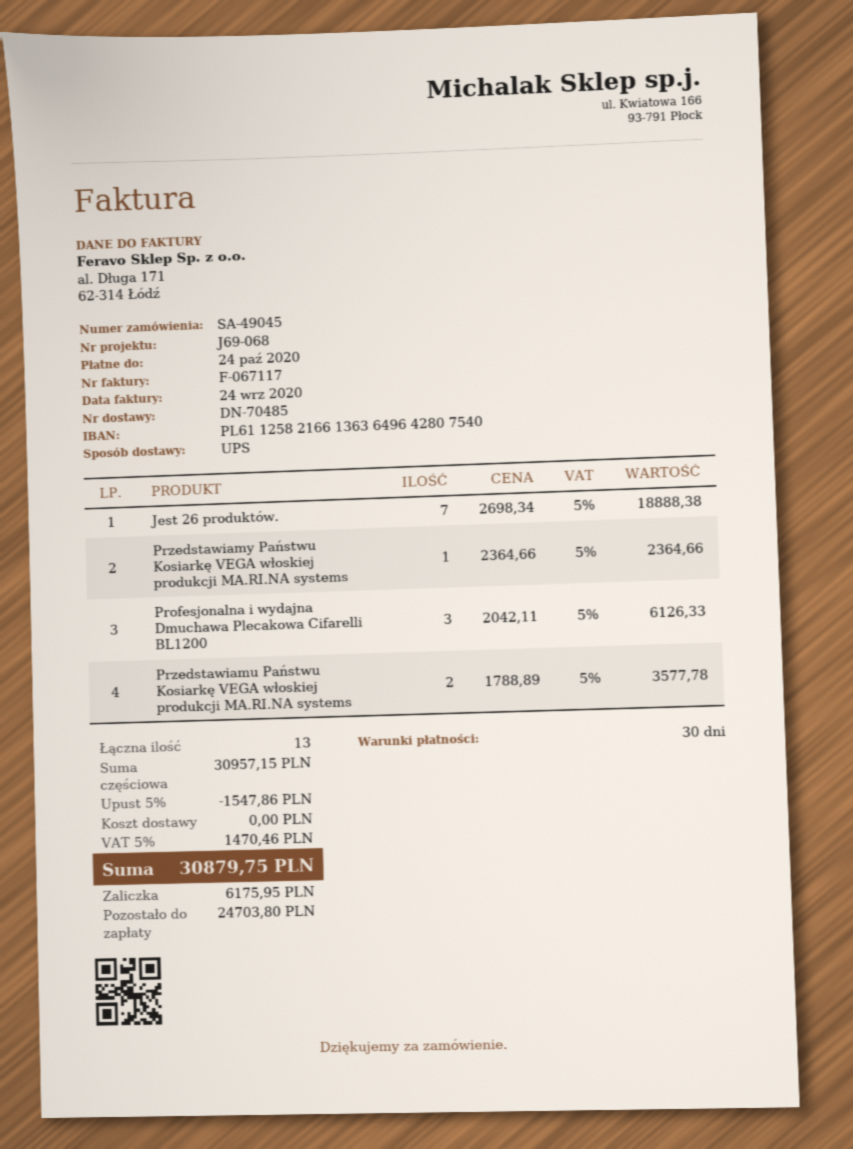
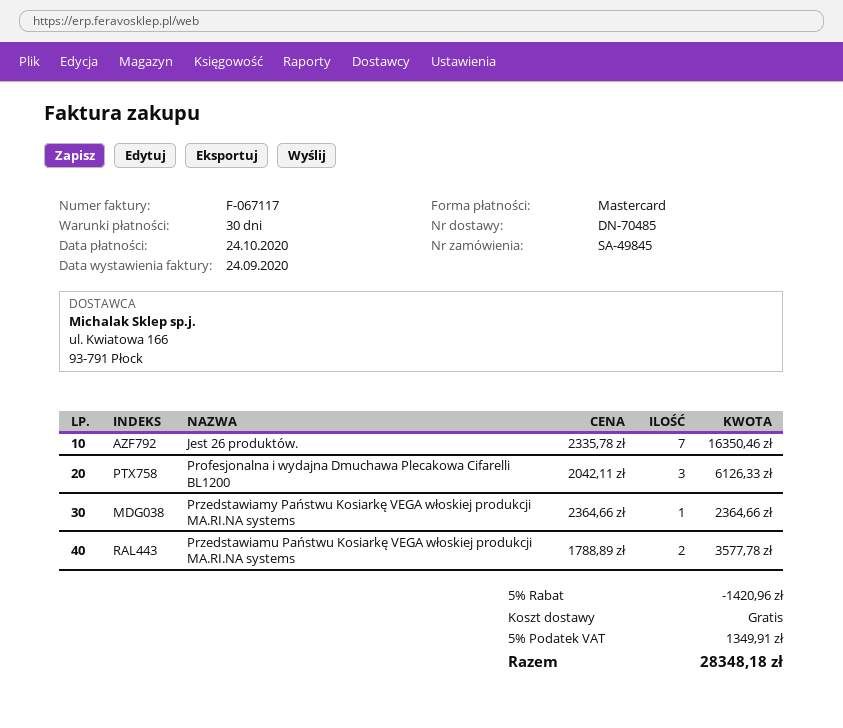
order number: SA-49045 -> SA-49845
Jest 26 produktów.: 7 x 2698.34 = 18888.38 -> 7 x 2335.78 = 16350.46
discount: 5% = 1547.86 -> 5% = 1420.96
tax: 5% = 1470.46 -> 5% = 1349.91
total: 30879.75 -> 28348.18

